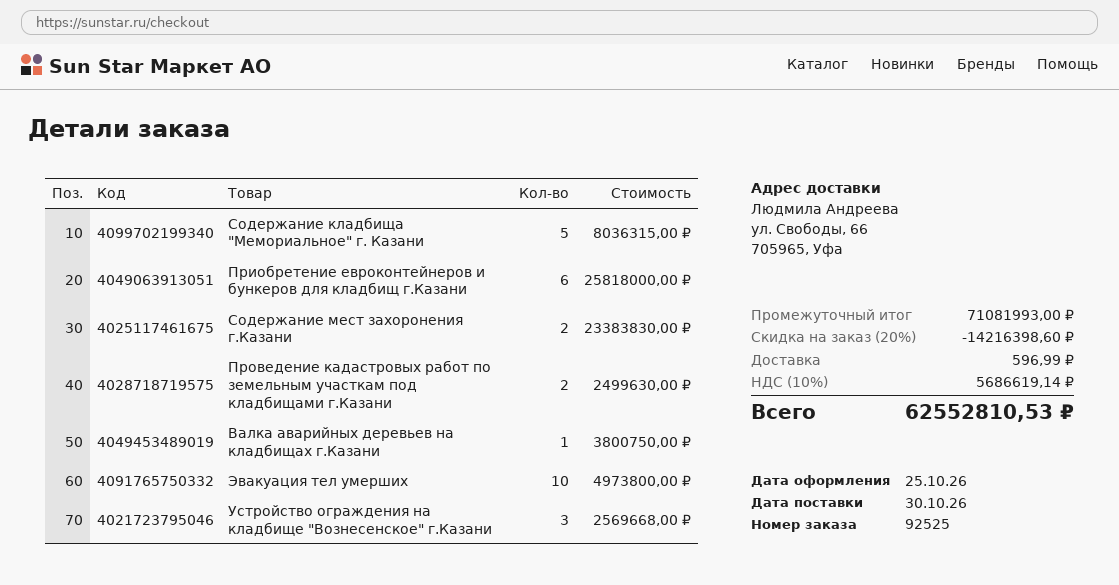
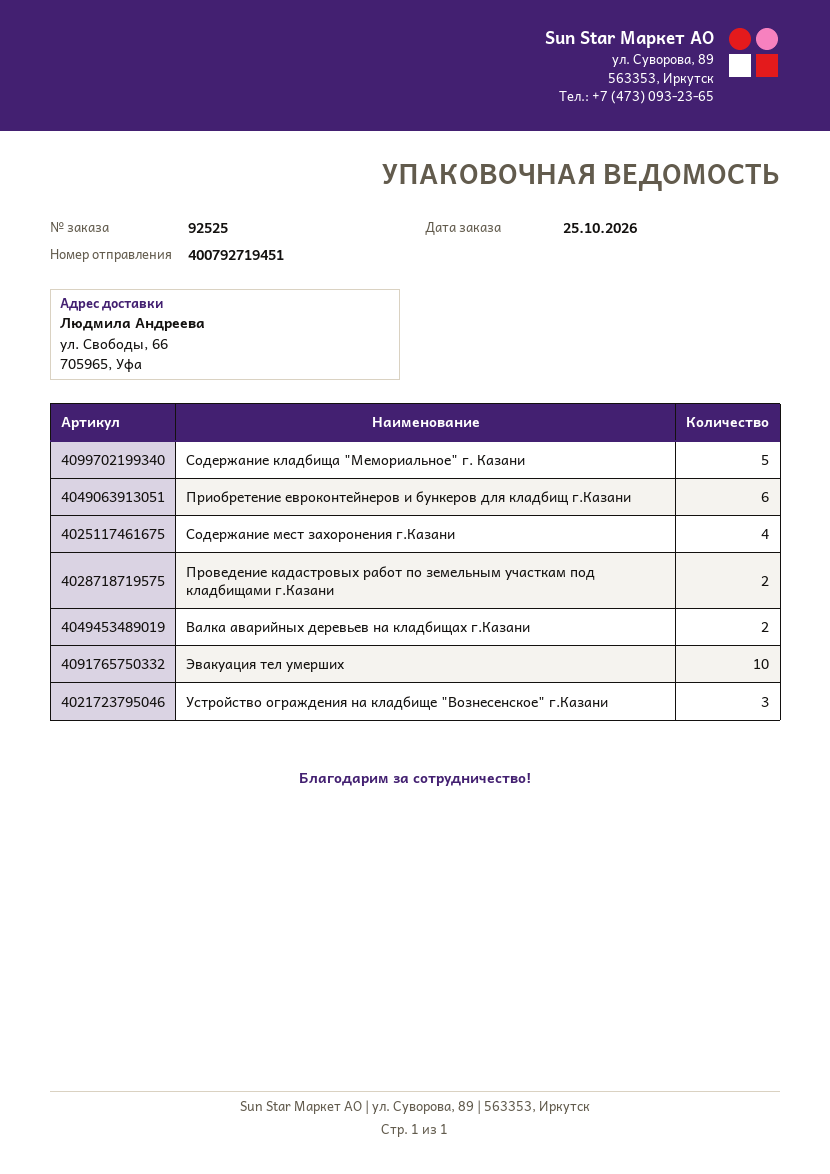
Содержание мест захоронения г.Казани: 2 -> 4
Валка аварийных деревьев на кладбищах г.Казани: 1 -> 2

